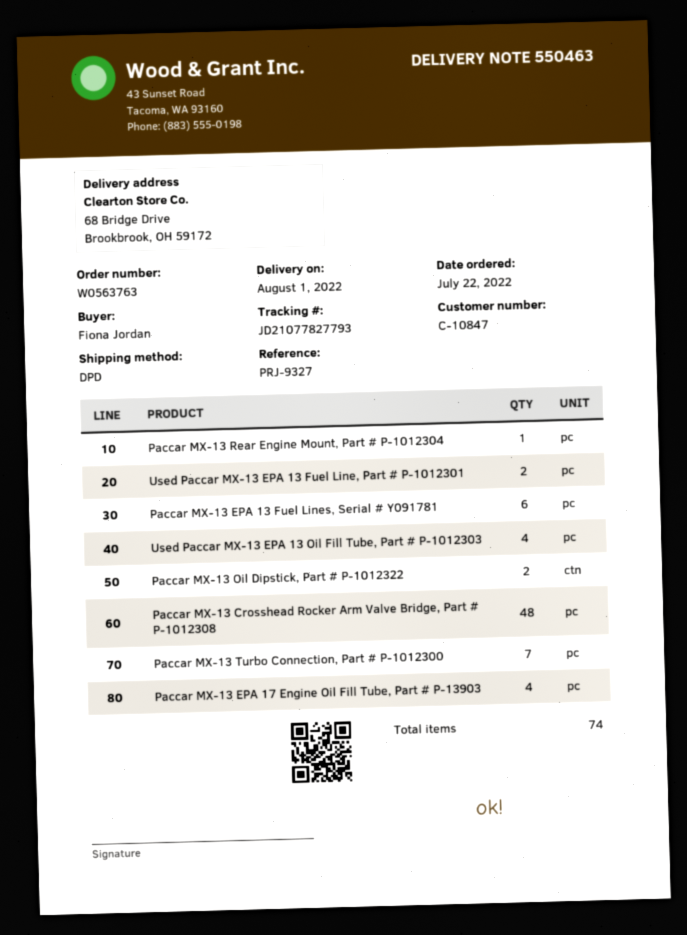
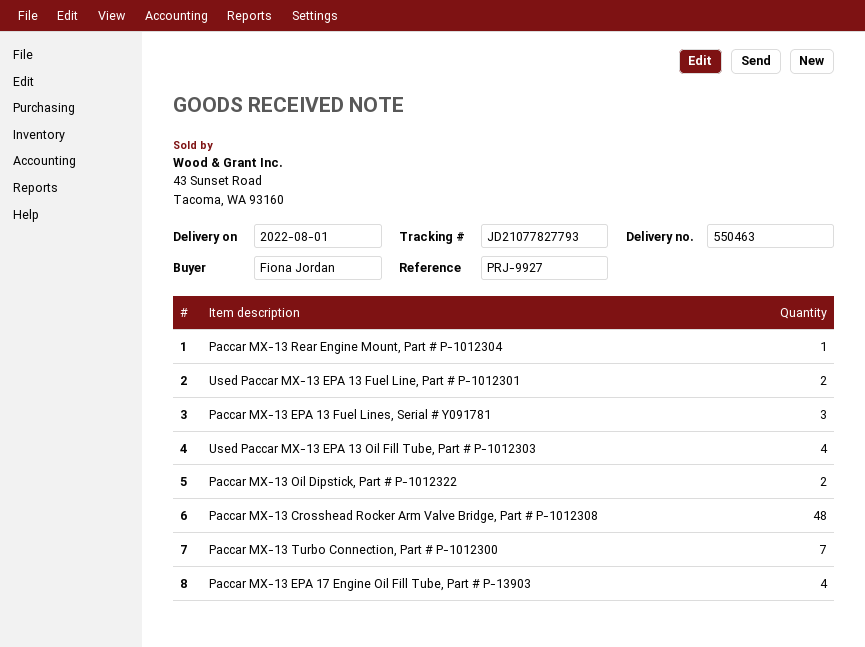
reference: PRJ-9327 -> PRJ-9927
Paccar MX-13 EPA 13 Fuel Lines, Serial # Y091781: 6 -> 3

